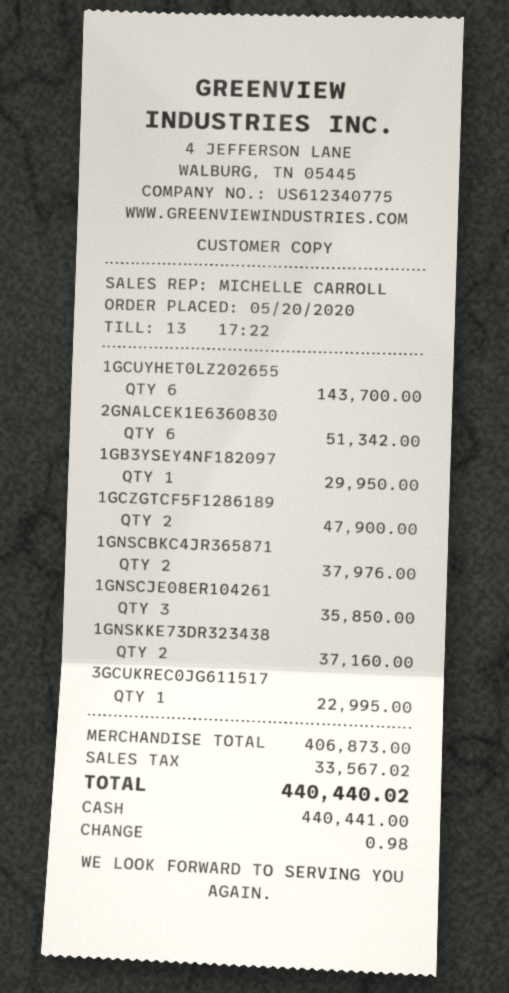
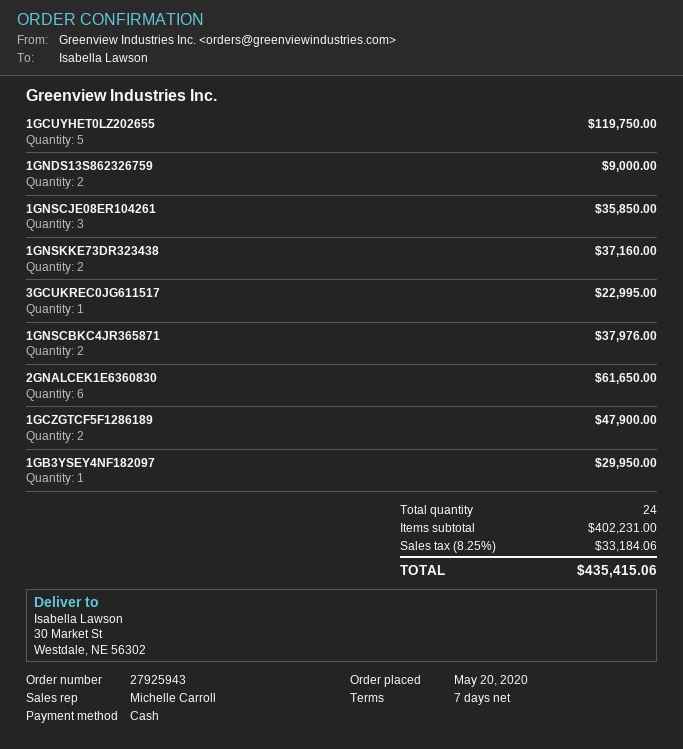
1GCUYHET0LZ202655: 6 for 143700.00 -> 5 for 119750.00
2GNALCEK1E6360830: 6 for 51342.00 -> 6 for 61650.00
1GNDS13S862326759: none -> 2 for 9000.00
subtotal: 406873.00 -> 402231.00
tax: 33567.02 -> 33184.06
total: 440440.02 -> 435415.06

